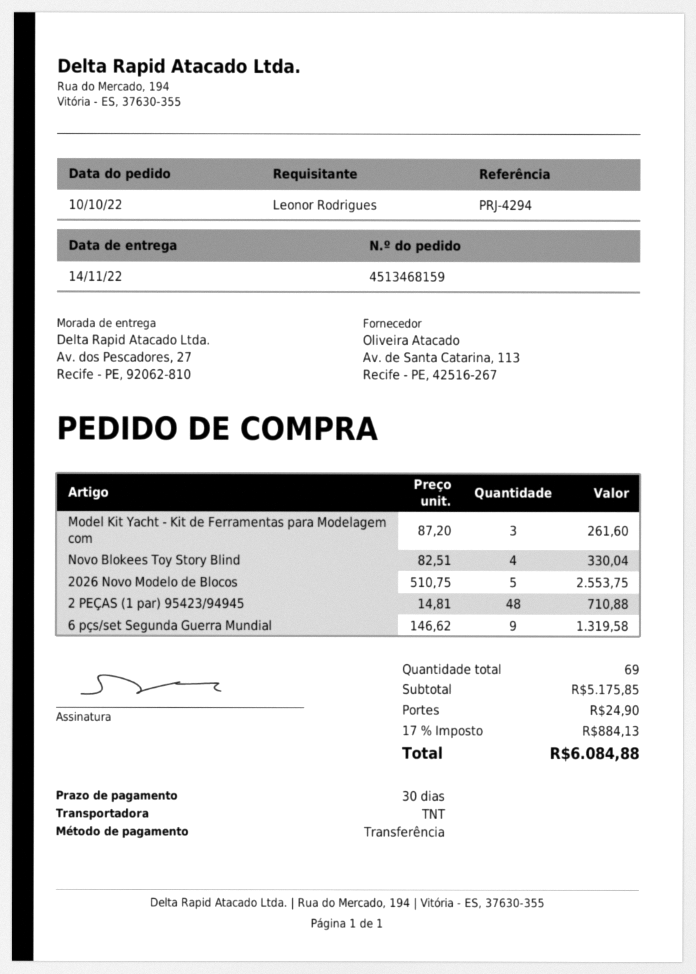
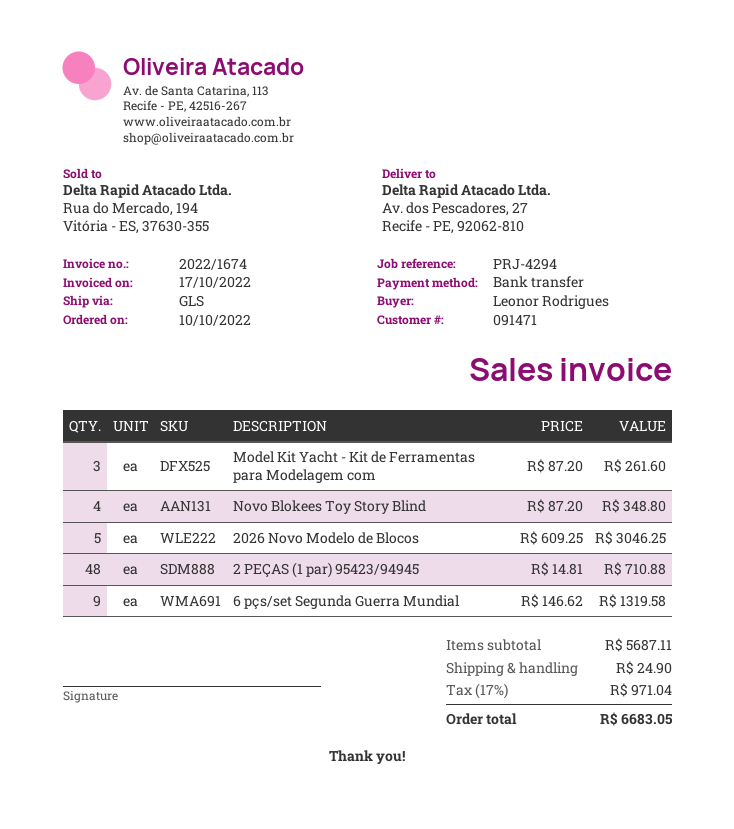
shipping method: TNT -> GLS
Novo Blokees Toy Story Blind: 4 x 82.51 = 330.04 -> 4 x 87.20 = 348.80
2026 Novo Modelo de Blocos: 5 x 510.75 = 2553.75 -> 5 x 609.25 = 3046.25
subtotal: 5175.85 -> 5687.11
tax: 17% = 884.13 -> 17% = 971.04
total: 6084.88 -> 6683.05

